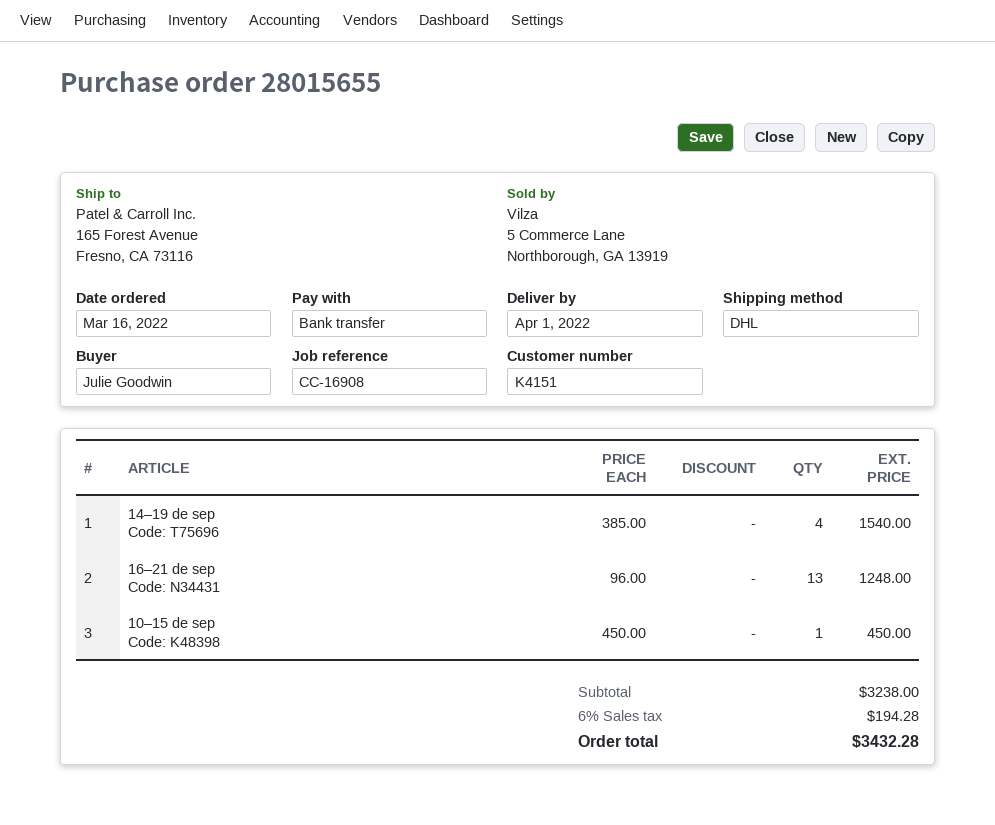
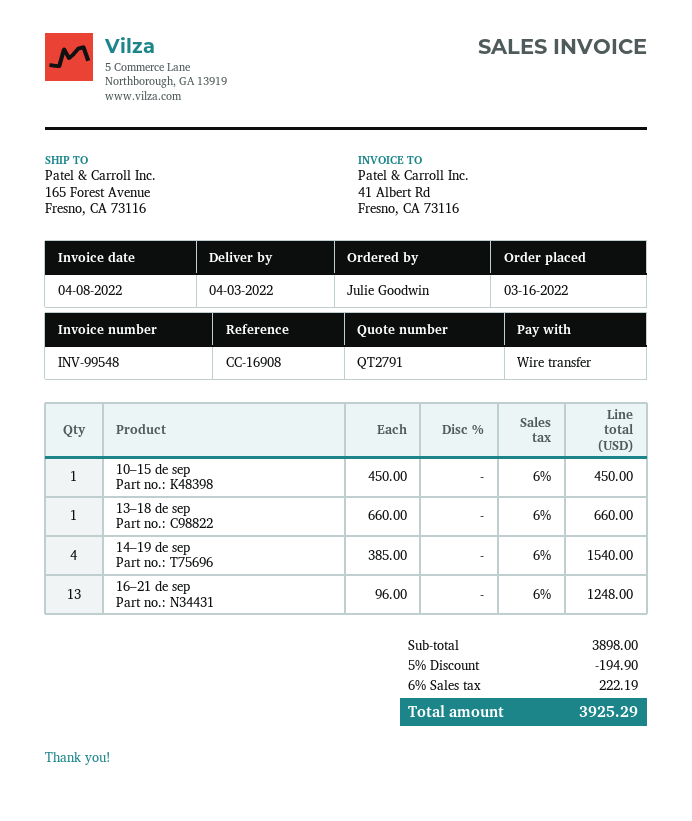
delivery date: 2022-04-01 -> 2022-04-03
13–18 de sep: none -> 1 x 660.00 = 660.00
subtotal: 3238.00 -> 3898.00
discount: none -> 5% = 194.90
tax: 6% = 194.28 -> 6% = 222.19
total: 3432.28 -> 3925.29

